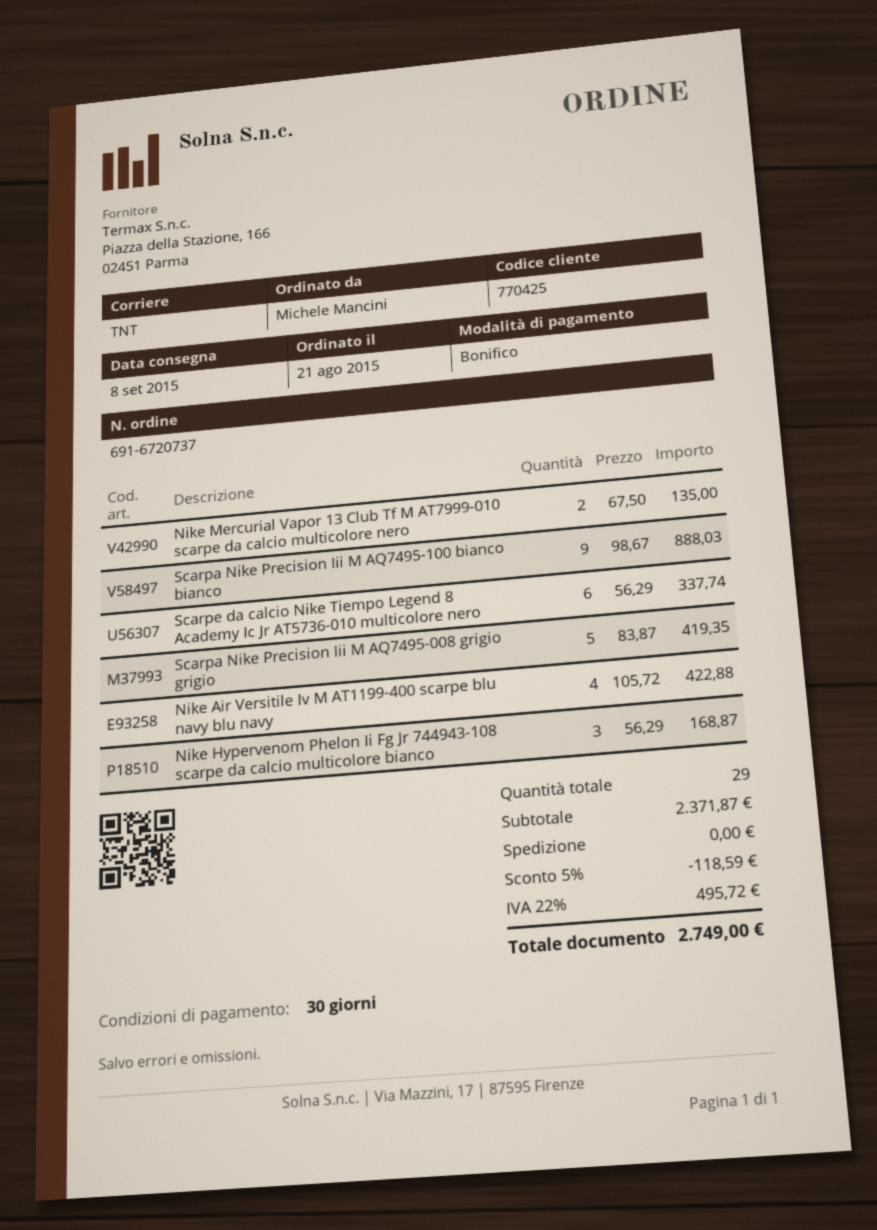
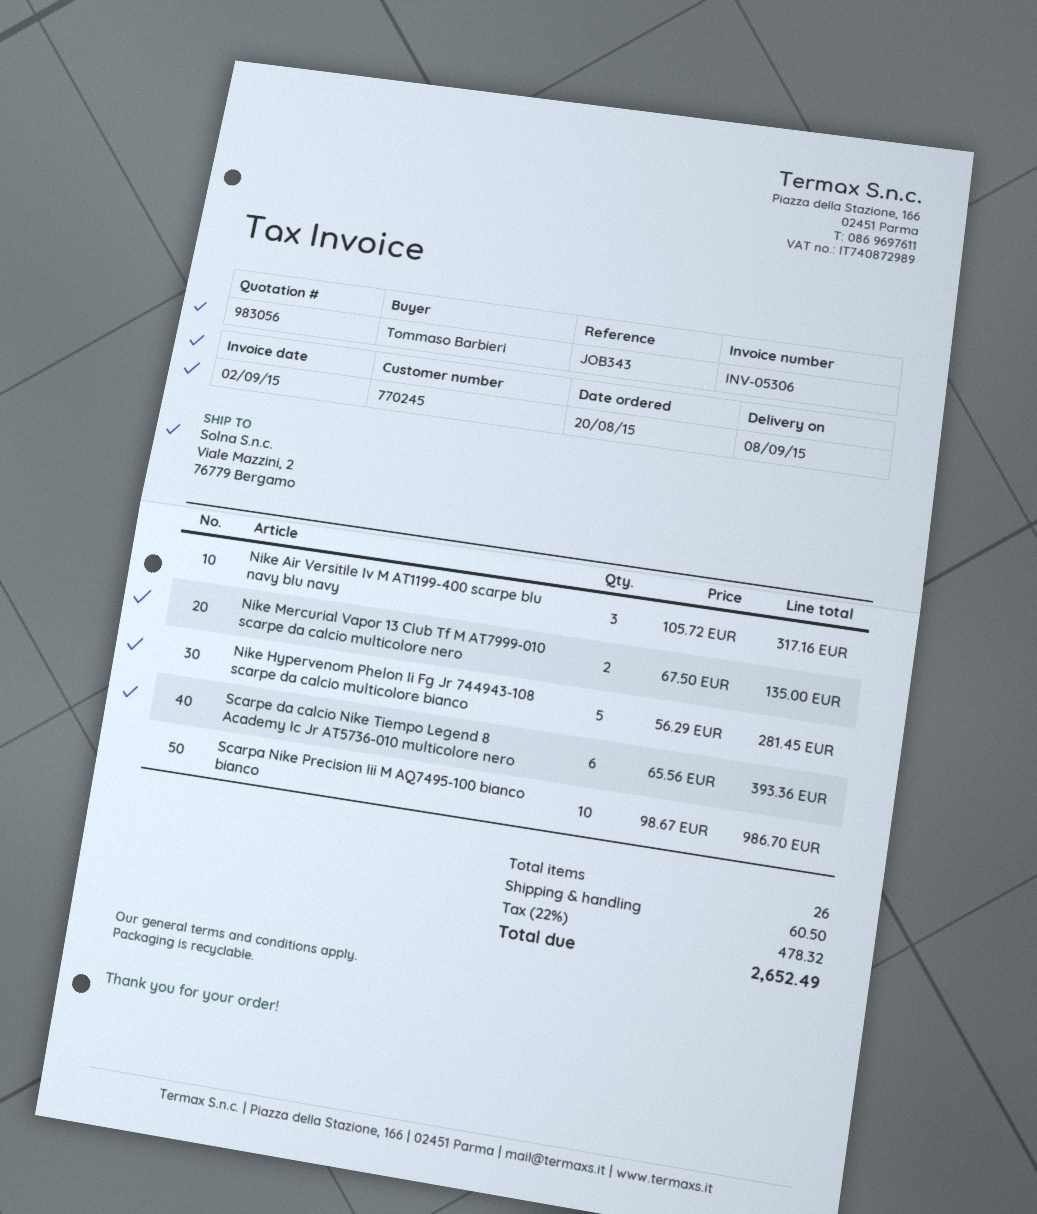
order date: 2015-08-21 -> 2015-08-20
customer number: 770425 -> 770245
ordered by: Michele Mancini -> Tommaso Barbieri
Scarpa Nike Precision Iii M AQ7495-100 bianco bianco: 9 x 98.67 = 888.03 -> 10 x 98.67 = 986.70
Scarpe da calcio Nike Tiempo Legend 8 Academy Ic Jr AT5736-010 multicolore nero: 6 x 56.29 = 337.74 -> 6 x 65.56 = 393.36
Scarpa Nike Precision Iii M AQ7495-008 grigio grigio: 5 x 83.87 = 419.35 -> none
Nike Air Versitile Iv M AT1199-400 scarpe blu navy blu navy: 4 x 105.72 = 422.88 -> 3 x 105.72 = 317.16
Nike Hypervenom Phelon Ii Fg Jr 744943-108 scarpe da calcio multicolore bianco: 3 x 56.29 = 168.87 -> 5 x 56.29 = 281.45
total quantity: 29 -> 26
discount: 5% = 118.59 -> none
shipping: 0.00 -> 60.50
tax: 22% = 495.72 -> 22% = 478.32
total: 2749.00 -> 2652.49

